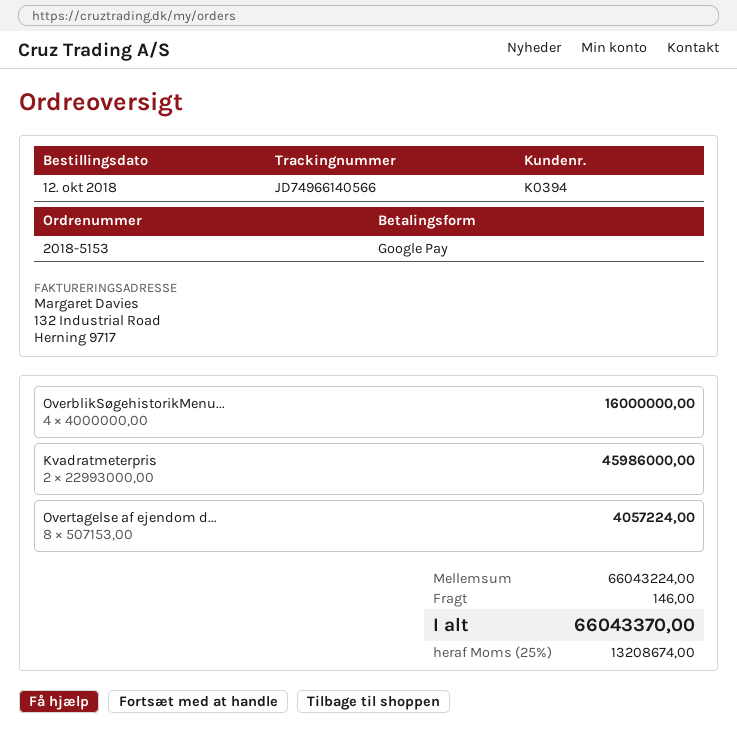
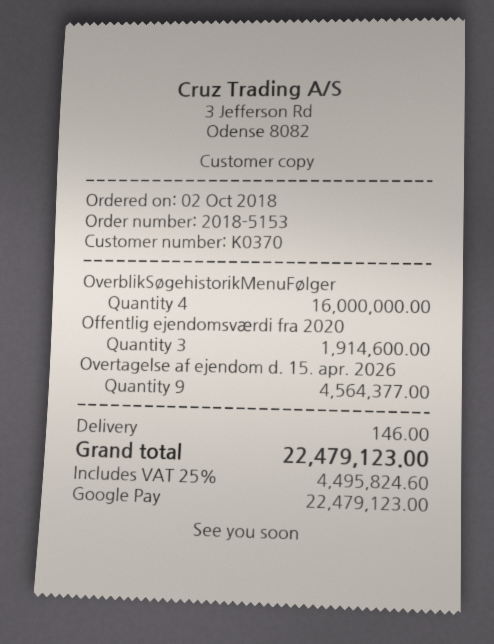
order date: 2018-10-12 -> 2018-10-02
customer number: K0394 -> K0370
Kvadratmeterpris: 2 for 45986000.00 -> none
Overtagelse af ejendom d...: 8 for 4057224.00 -> 9 for 4564377.00
Offentlig ejendomsværdi fra 2020: none -> 3 for 1914600.00
tax: 25% = 13208674.00 -> 25% = 4495824.60
total: 66043370.00 -> 22479123.00

